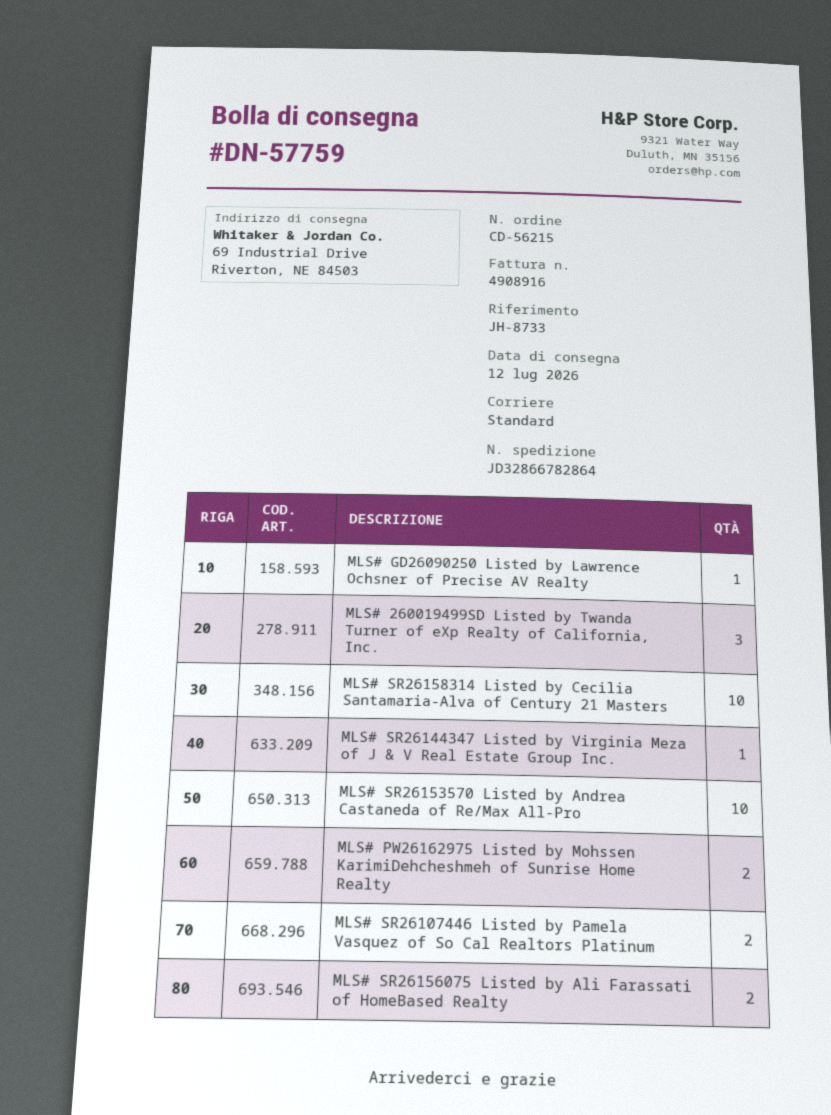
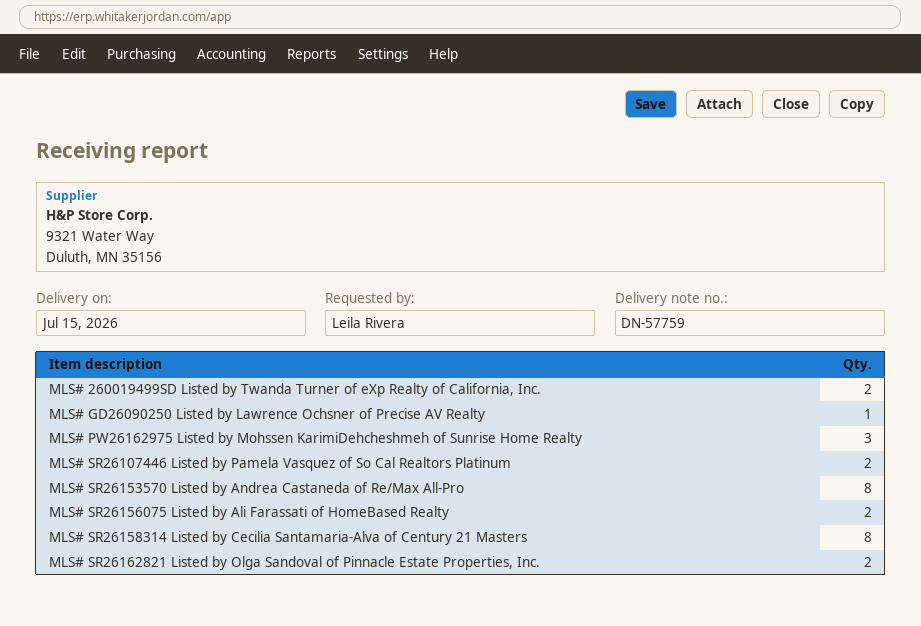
delivery date: 2026-07-12 -> 2026-07-15
MLS# 260019499SD Listed by Twanda Turner of eXp Realty of California, Inc.: 3 -> 2
MLS# SR26158314 Listed by Cecilia Santamaria-Alva of Century 21 Masters: 10 -> 8
MLS# SR26144347 Listed by Virginia Meza of J & V Real Estate Group Inc.: 1 -> none
MLS# SR26153570 Listed by Andrea Castaneda of Re/Max All-Pro: 10 -> 8
MLS# PW26162975 Listed by Mohssen KarimiDehcheshmeh of Sunrise Home Realty: 2 -> 3
MLS# SR26162821 Listed by Olga Sandoval of Pinnacle Estate Properties, Inc.: none -> 2

